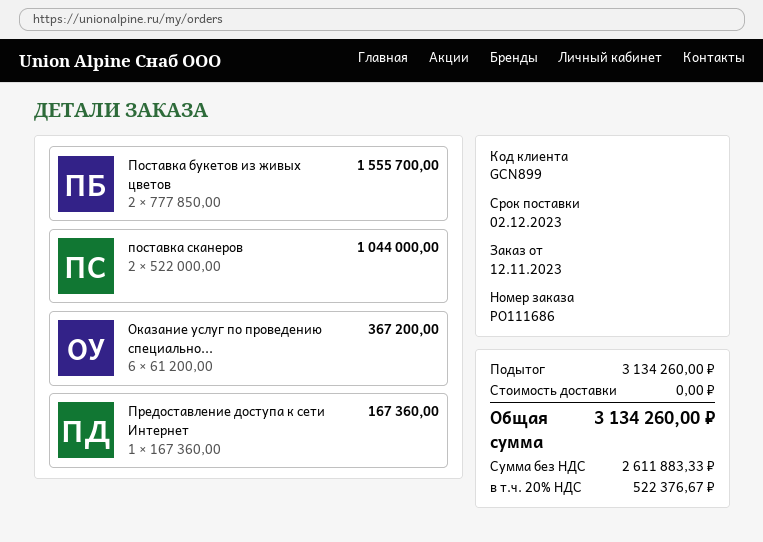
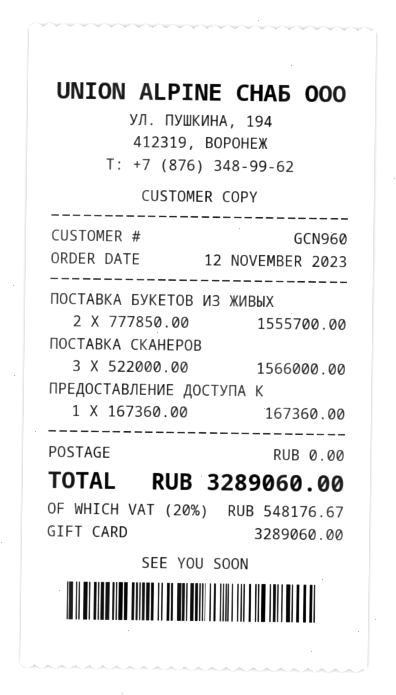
customer number: GCN899 -> GCN960
поставка сканеров: 2 x 522000.00 = 1044000.00 -> 3 x 522000.00 = 1566000.00
Оказание услуг по проведению специально...: 6 x 61200.00 = 367200.00 -> none
tax: 20% = 522376.67 -> 20% = 548176.67
total: 3134260.00 -> 3289060.00

